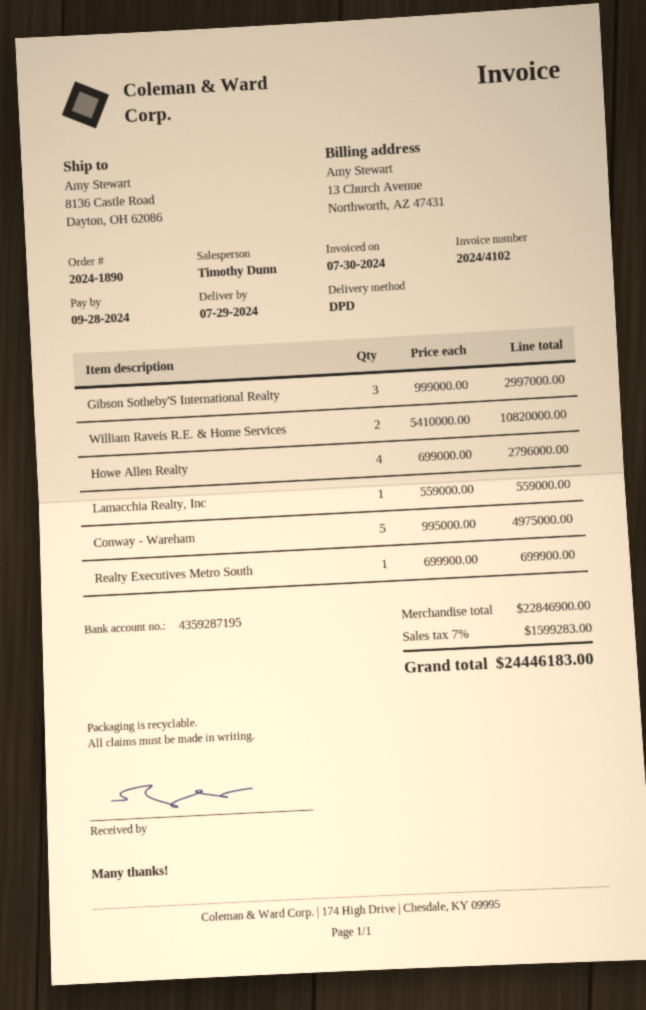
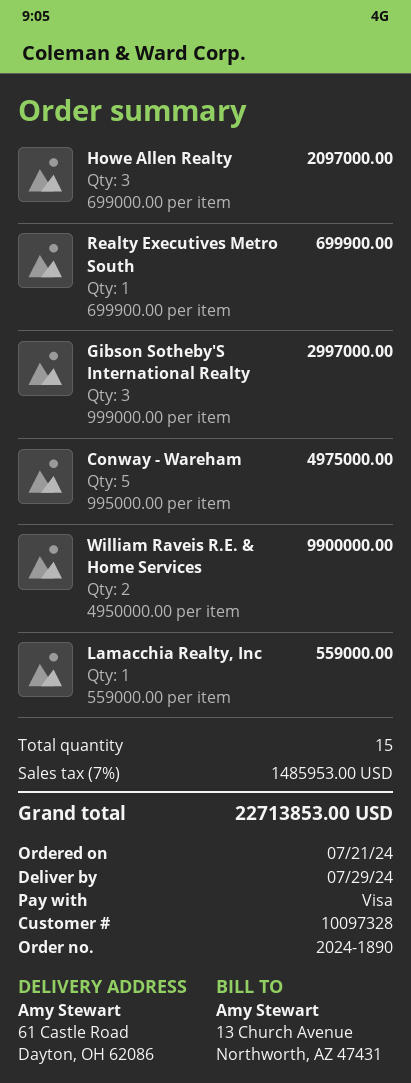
ship to: 8136 Castle Road, Dayton, OH 62086 -> 61 Castle Road, Dayton, OH 62086
William Raveis R.E. & Home Services: 2 x 5410000.00 = 10820000.00 -> 2 x 4950000.00 = 9900000.00
Howe Allen Realty: 4 x 699000.00 = 2796000.00 -> 3 x 699000.00 = 2097000.00
tax: 7% = 1599283.00 -> 7% = 1485953.00
total: 24446183.00 -> 22713853.00

